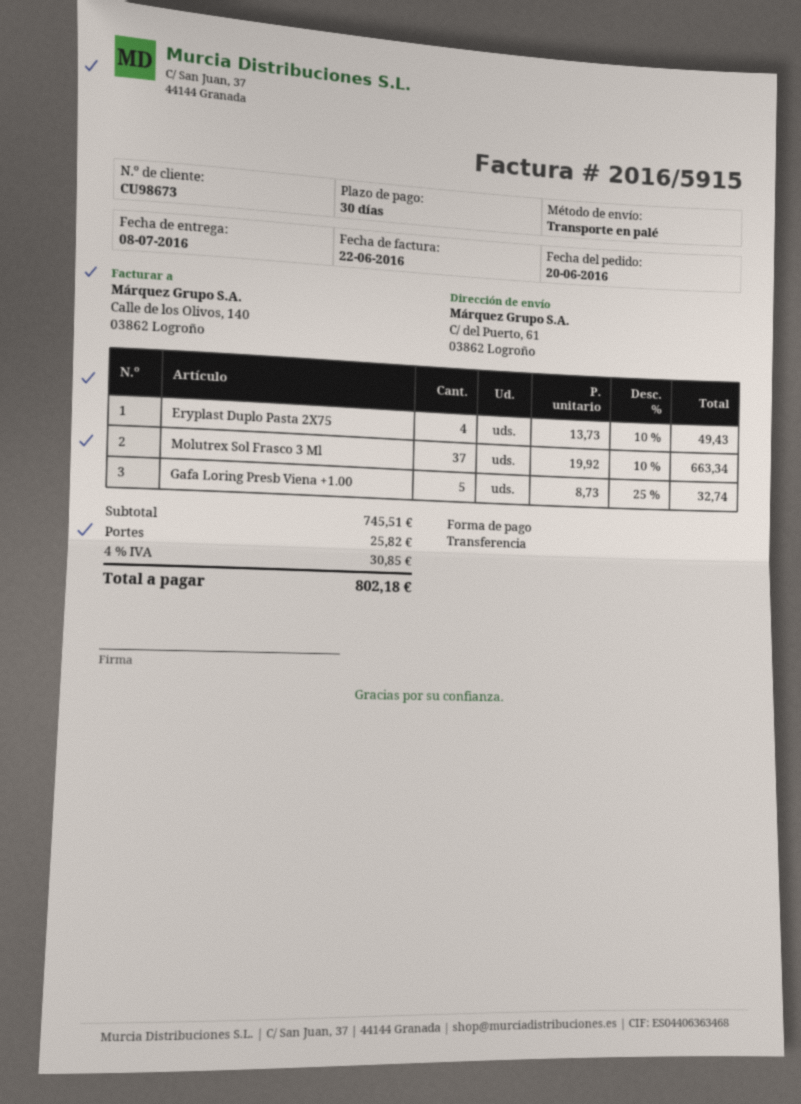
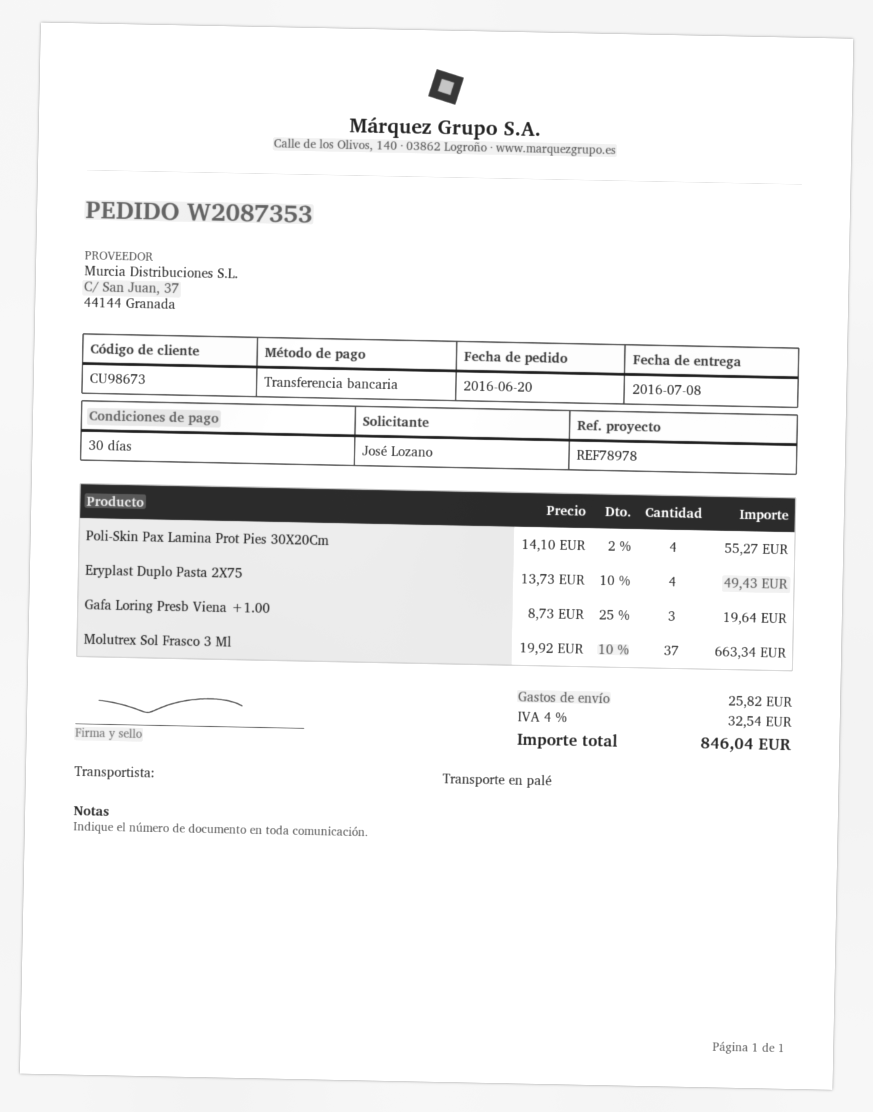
Gafa Loring Presb Viena +1.00: 5 x 8.73 - 25% = 32.74 -> 3 x 8.73 - 25% = 19.64
Poli-Skin Pax Lamina Prot Pies 30X20Cm: none -> 4 x 14.10 - 2% = 55.27
tax: 4% = 30.85 -> 4% = 32.54
total: 802.18 -> 846.04

